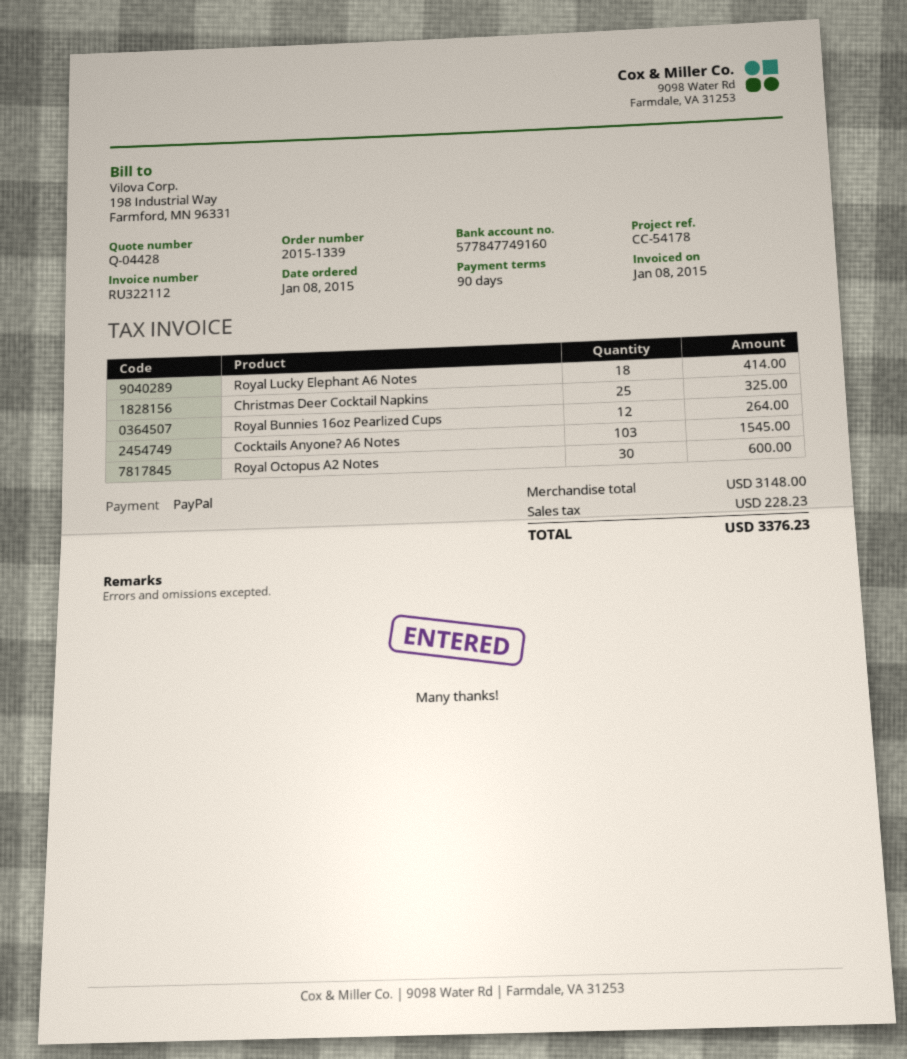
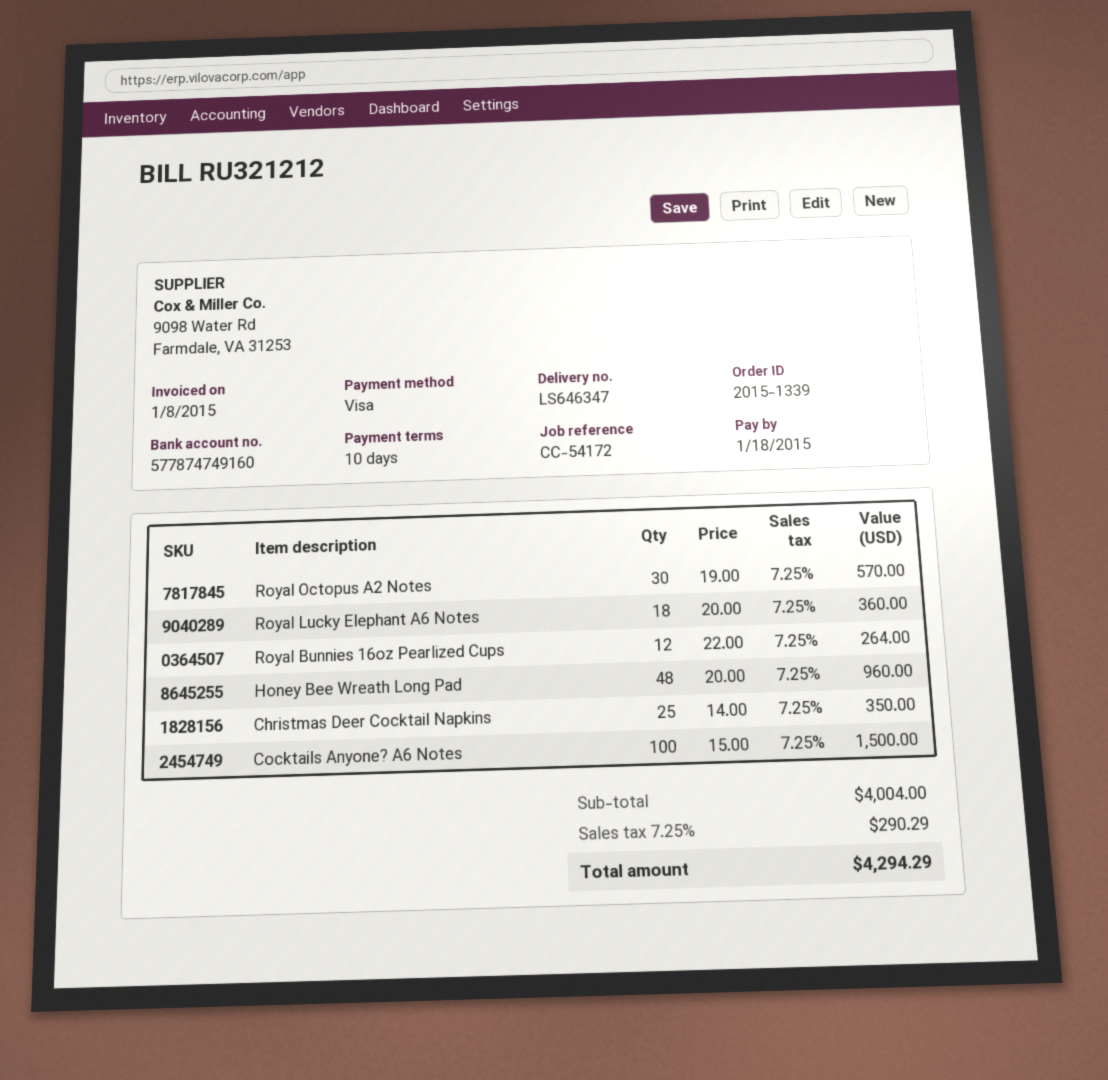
invoice number: RU322112 -> RU321212
payment terms: 90 days -> 10 days
reference: CC-54178 -> CC-54172
payment method: PayPal -> Visa
bank account: 577847749160 -> 577874749160
Royal Lucky Elephant A6 Notes: 18 for 414.00 -> 18 for 360.00
Christmas Deer Cocktail Napkins: 25 for 325.00 -> 25 for 350.00
Cocktails Anyone? A6 Notes: 103 for 1545.00 -> 100 for 1500.00
Royal Octopus A2 Notes: 30 for 600.00 -> 30 for 570.00
Honey Bee Wreath Long Pad: none -> 48 for 960.00
subtotal: 3148.00 -> 4004.00
tax: 228.23 -> 290.29
total: 3376.23 -> 4294.29

